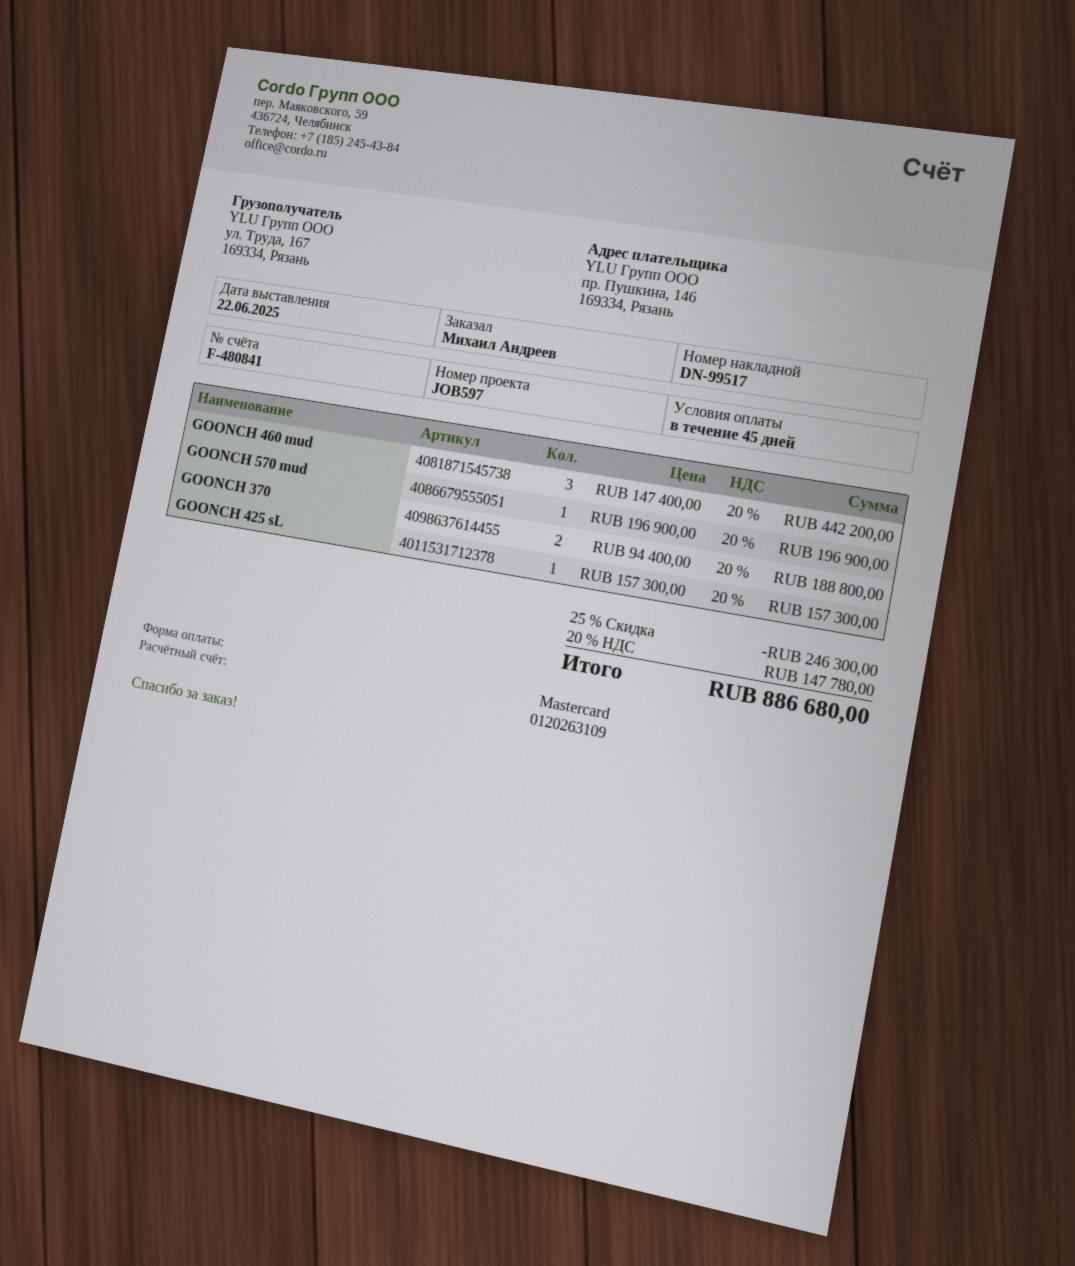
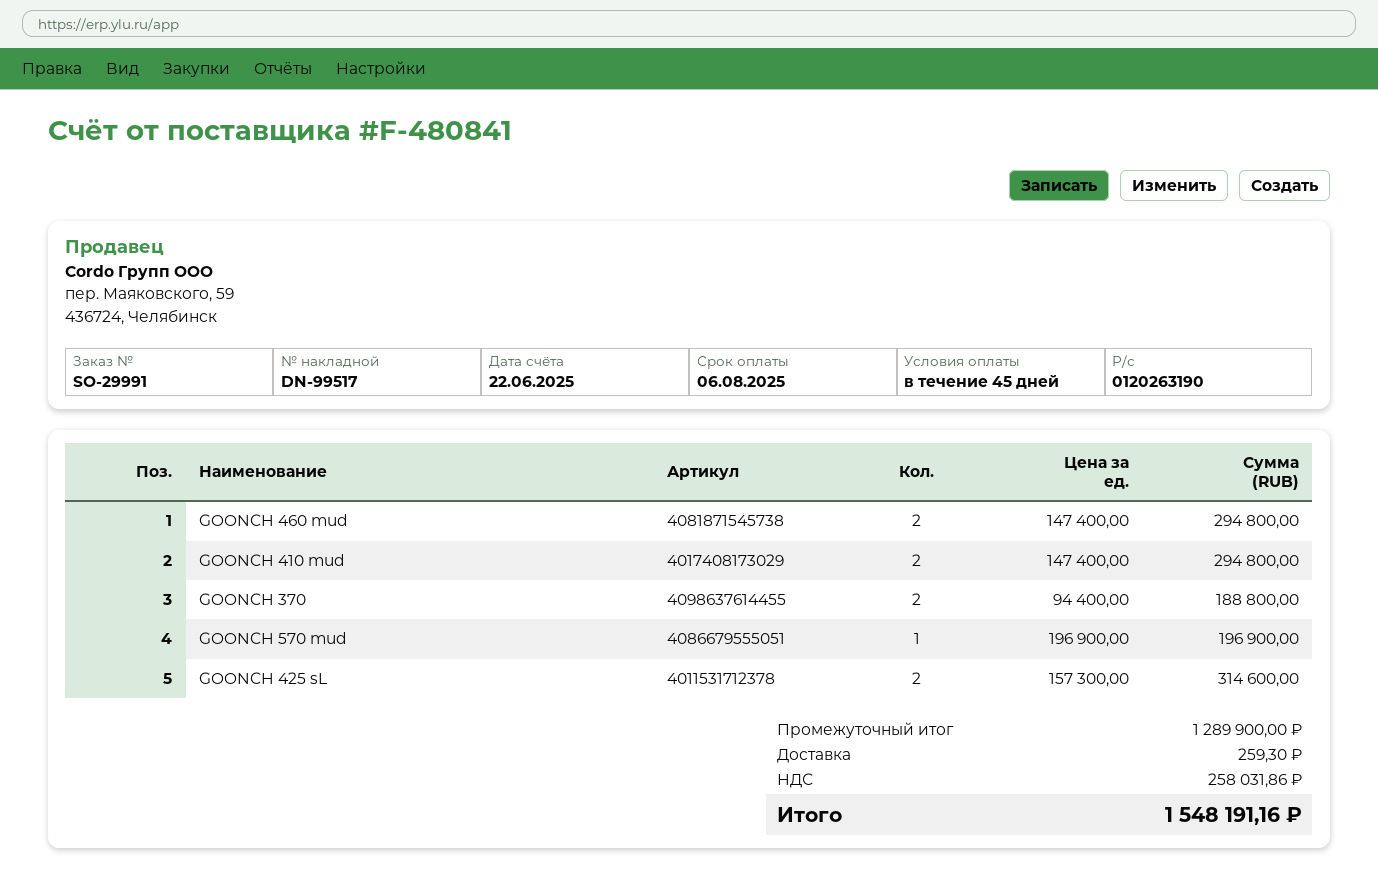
bank account: 0120263109 -> 0120263190
GOONCH 460 mud: 3 x 147400.00 = 442200.00 -> 2 x 147400.00 = 294800.00
GOONCH 425 sL: 1 x 157300.00 = 157300.00 -> 2 x 157300.00 = 314600.00
GOONCH 410 mud: none -> 2 x 147400.00 = 294800.00
discount: 25% = 246300.00 -> none
shipping: none -> 259.30
tax: 147780.00 -> 258031.86
total: 886680.00 -> 1548191.16

